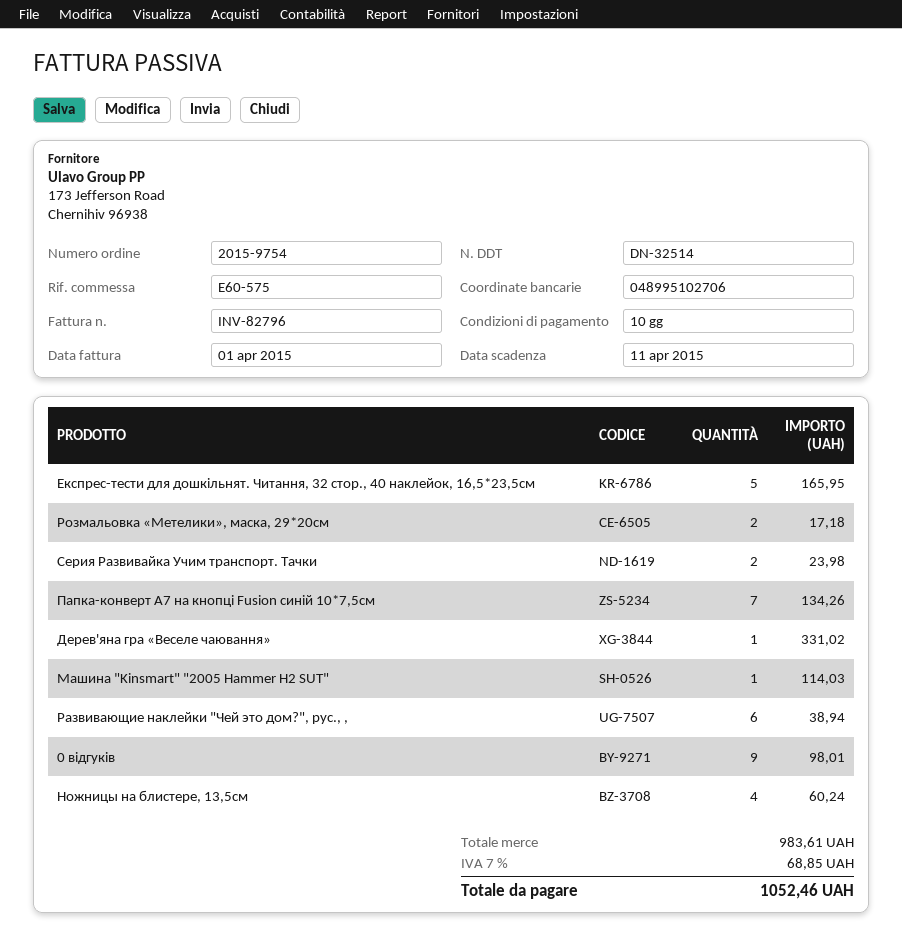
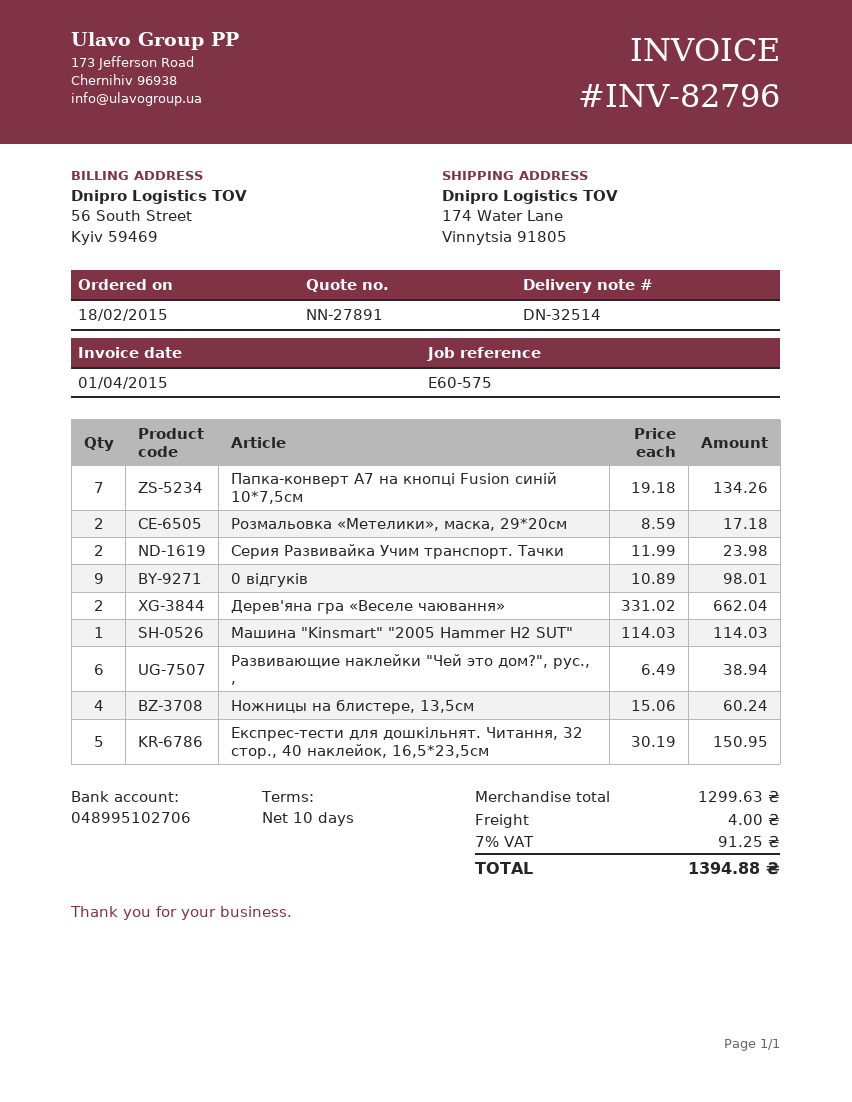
Експрес-тести для дошкільнят. Читання, 32 стор., 40 наклейок, 16,5*23,5см: 5 for 165.95 -> 5 for 150.95
Дерев'яна гра «Веселе чаювання»: 1 for 331.02 -> 2 for 662.04
subtotal: 983.61 -> 1299.63
shipping: none -> 4.00
tax: 7% = 68.85 -> 7% = 91.25
total: 1052.46 -> 1394.88

